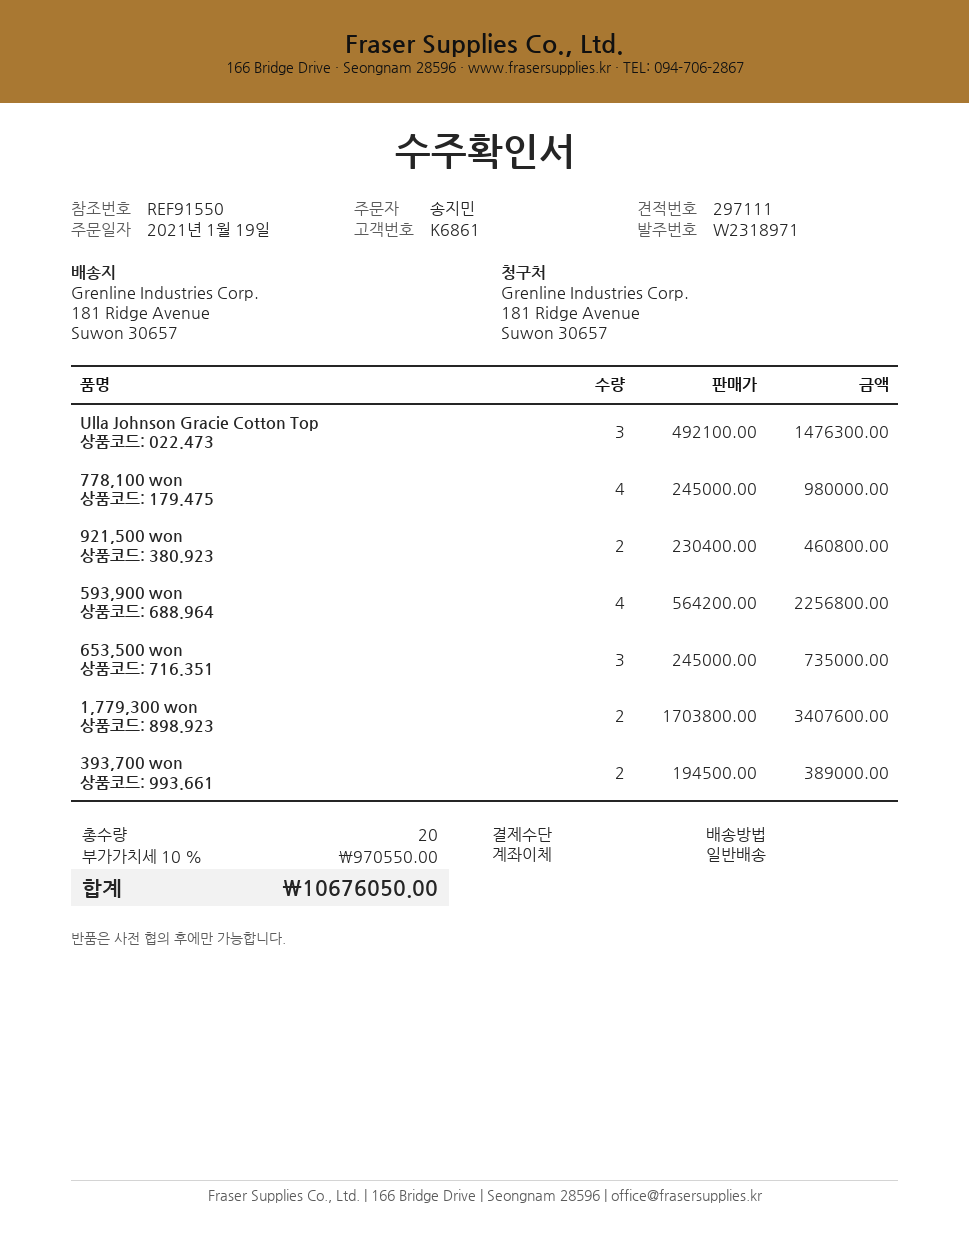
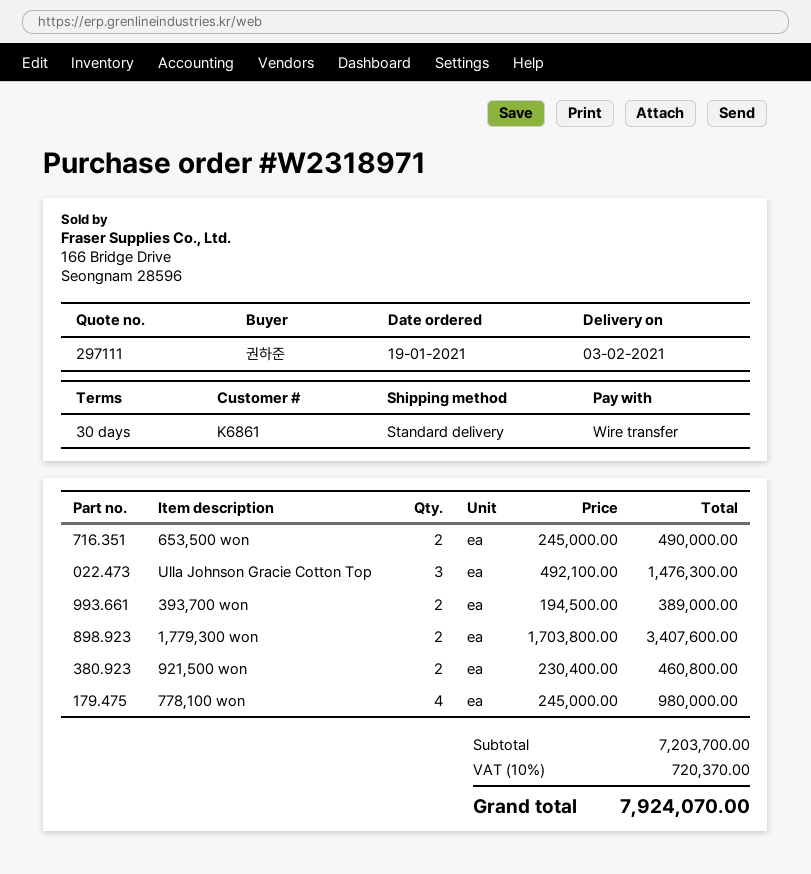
ordered by: 송지민 -> 권하준
593,900 won: 4 x 564200.00 = 2256800.00 -> none
653,500 won: 3 x 245000.00 = 735000.00 -> 2 x 245000.00 = 490000.00
tax: 10% = 970550.00 -> 10% = 720370.00
total: 10676050.00 -> 7924070.00

